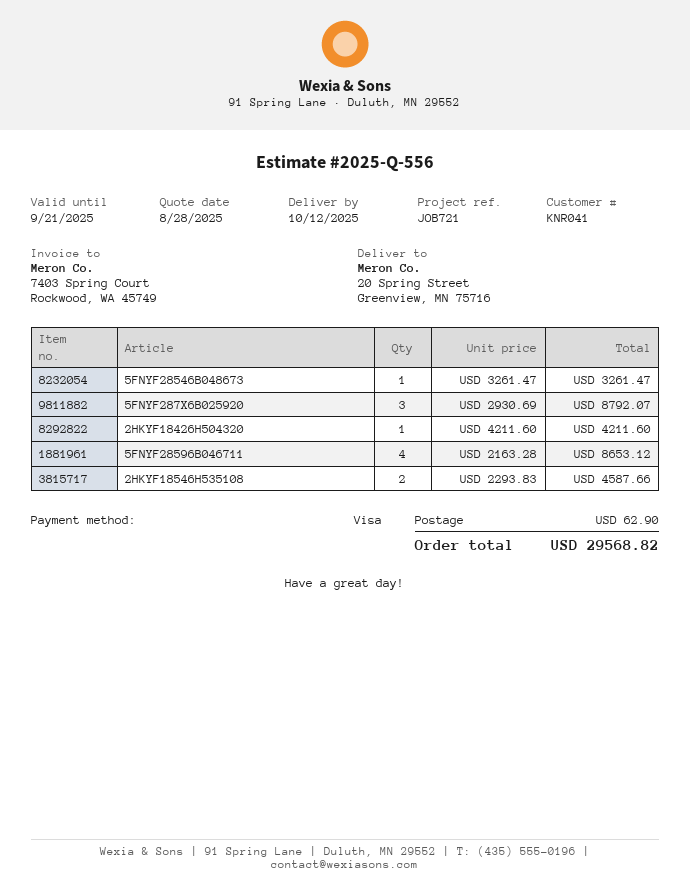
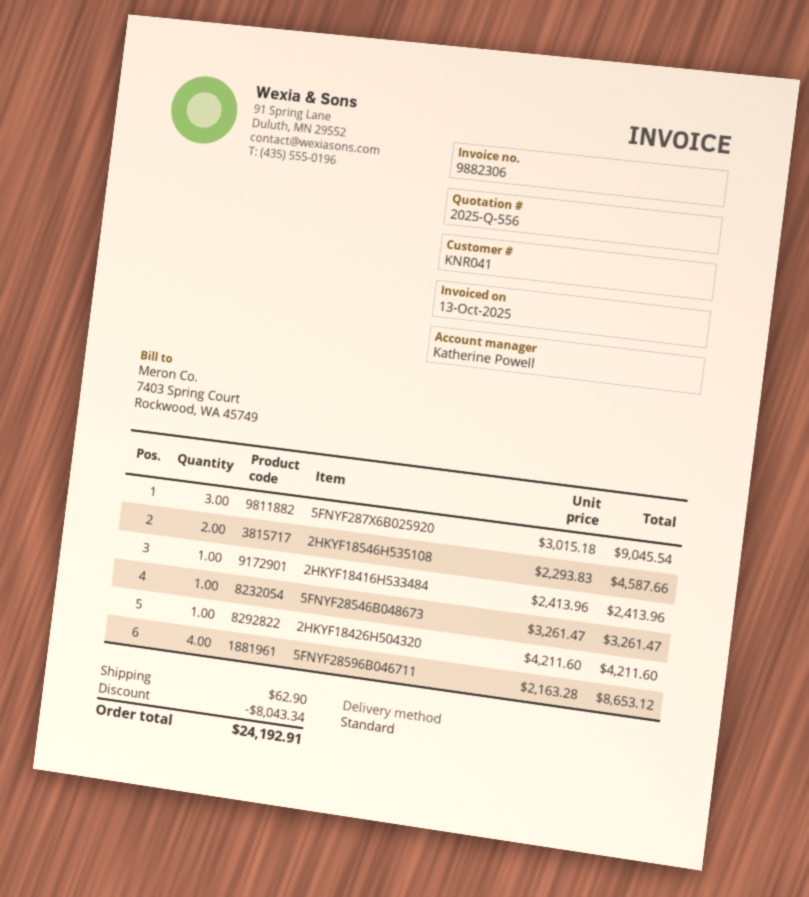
5FNYF287X6B025920: 3 x 2930.69 = 8792.07 -> 3 x 3015.18 = 9045.54
2HKYF18416H533484: none -> 1 x 2413.96 = 2413.96
discount: none -> 8043.34
total: 29568.82 -> 24192.91

